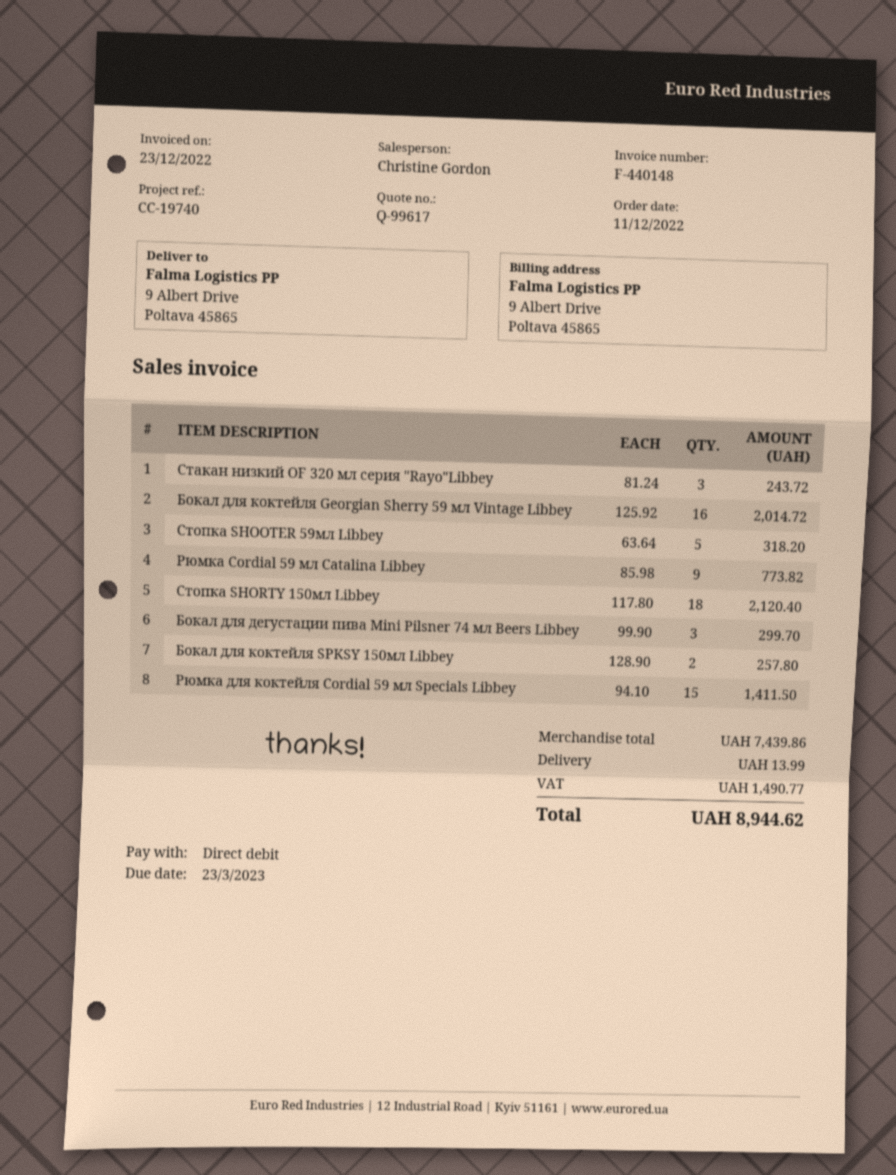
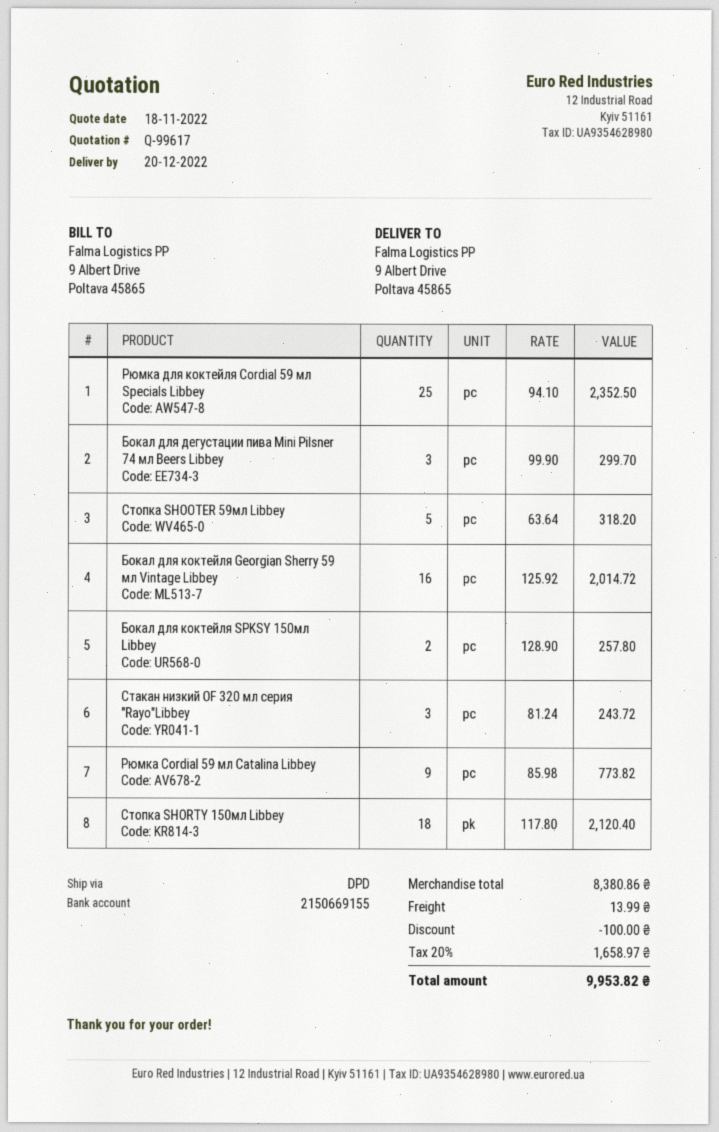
Рюмка для коктейля Cordial 59 мл Specials Libbey: 15 x 94.10 = 1411.50 -> 25 x 94.10 = 2352.50
subtotal: 7439.86 -> 8380.86
discount: none -> 100.00
tax: 1490.77 -> 1658.97
total: 8944.62 -> 9953.82

